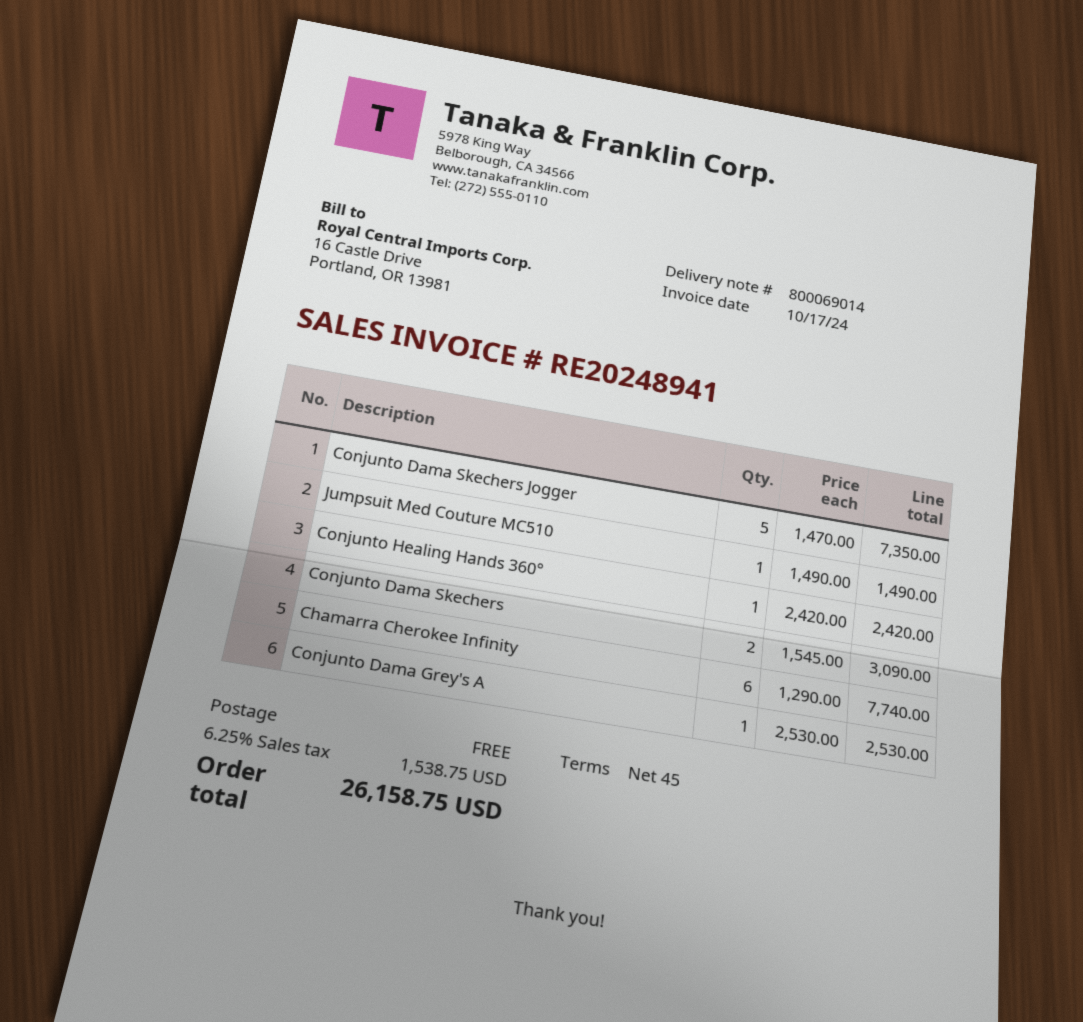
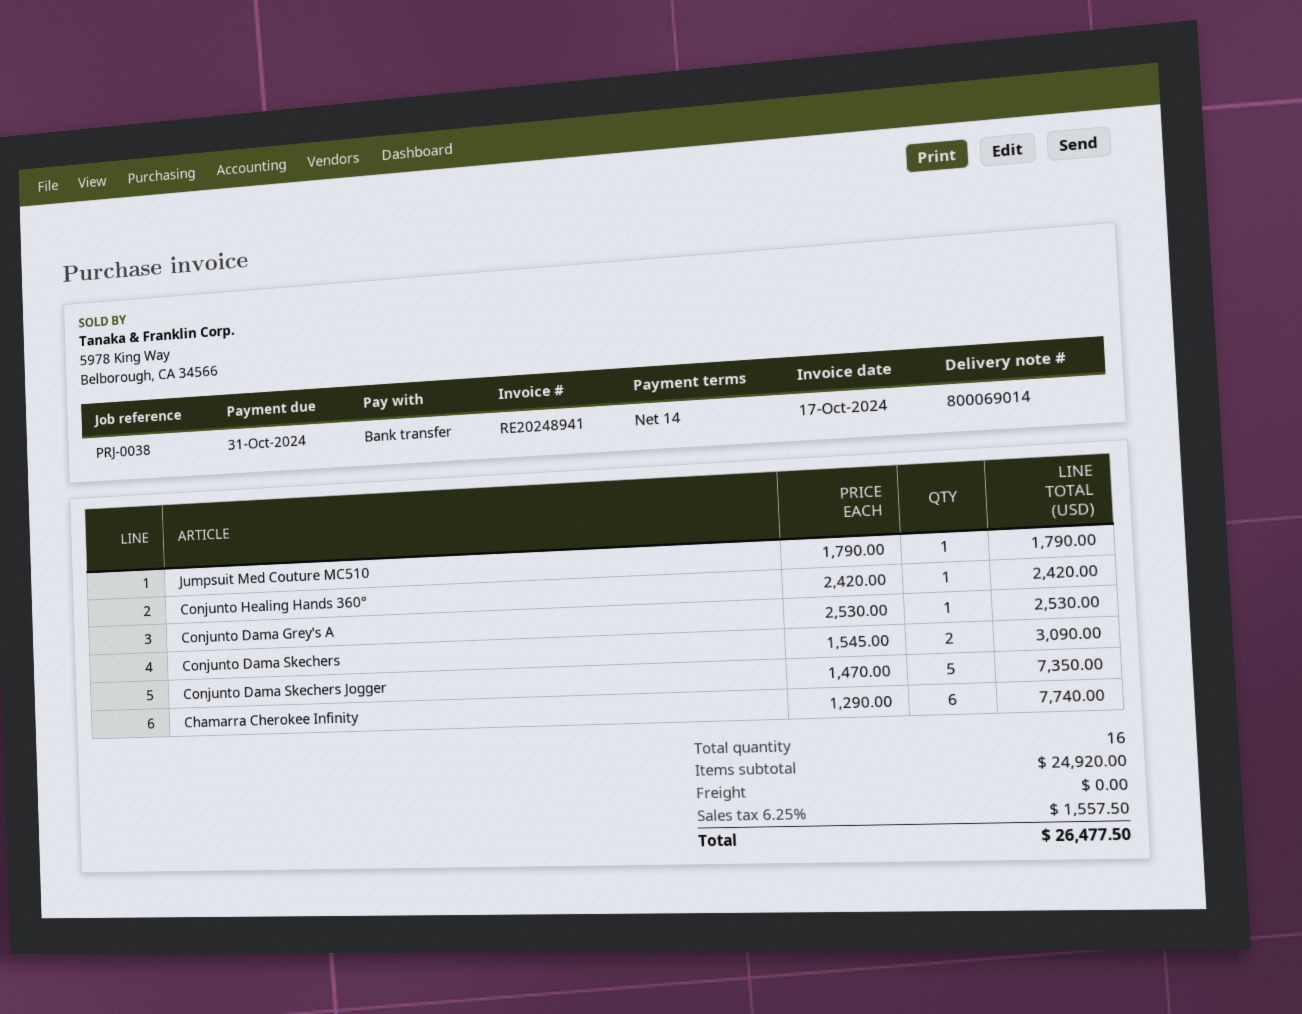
payment terms: 45 days -> 14 days
Jumpsuit Med Couture MC510: 1 x 1490.00 = 1490.00 -> 1 x 1790.00 = 1790.00
tax: 6.25% = 1538.75 -> 6.25% = 1557.50
total: 26158.75 -> 26477.50

